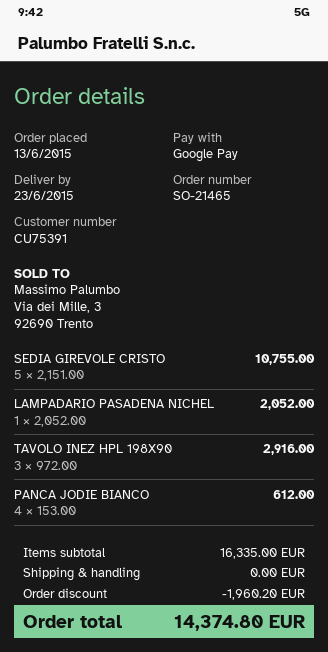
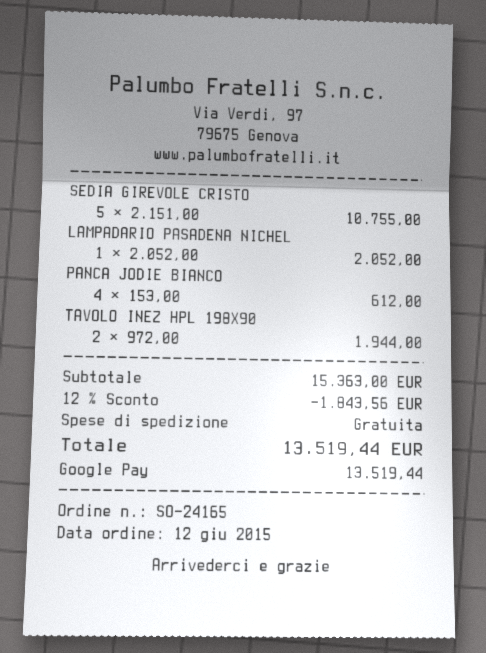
order number: SO-21465 -> SO-24165
order date: 2015-06-13 -> 2015-06-12
TAVOLO INEZ HPL 198X90: 3 x 972.00 = 2916.00 -> 2 x 972.00 = 1944.00
subtotal: 16335.00 -> 15363.00
discount: 1960.20 -> 1843.56
total: 14374.80 -> 13519.44

